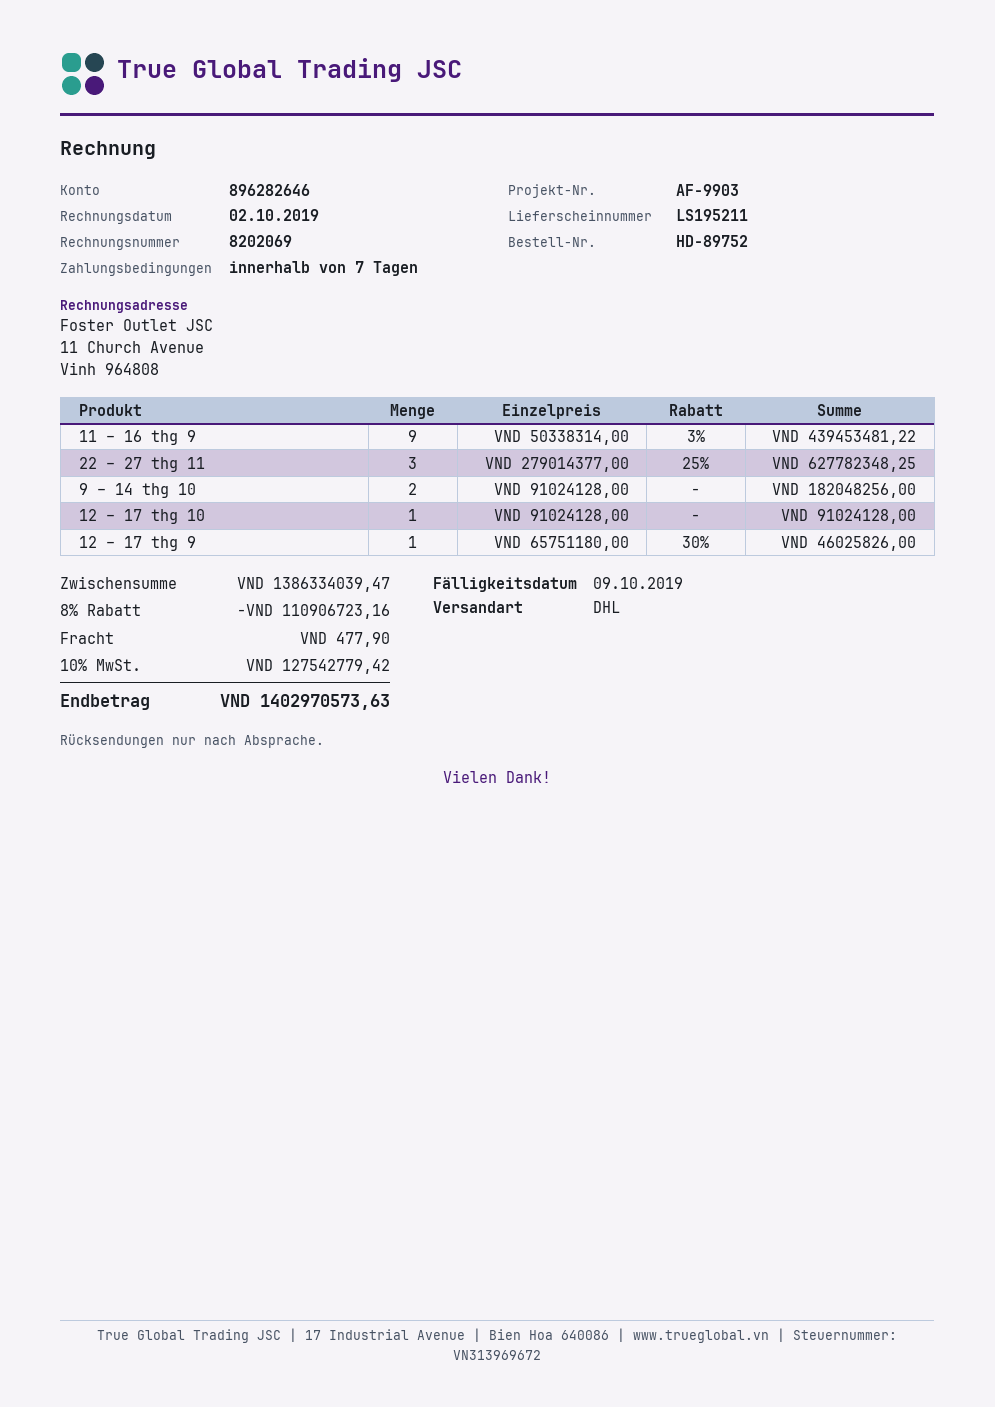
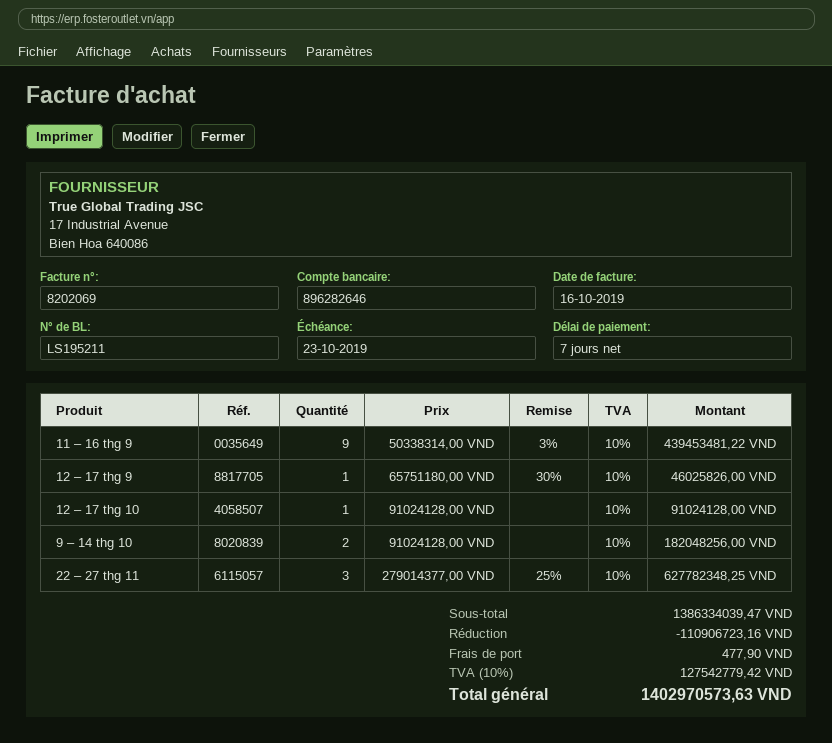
invoice date: 2019-10-02 -> 2019-10-16
due date: 2019-10-09 -> 2019-10-23

